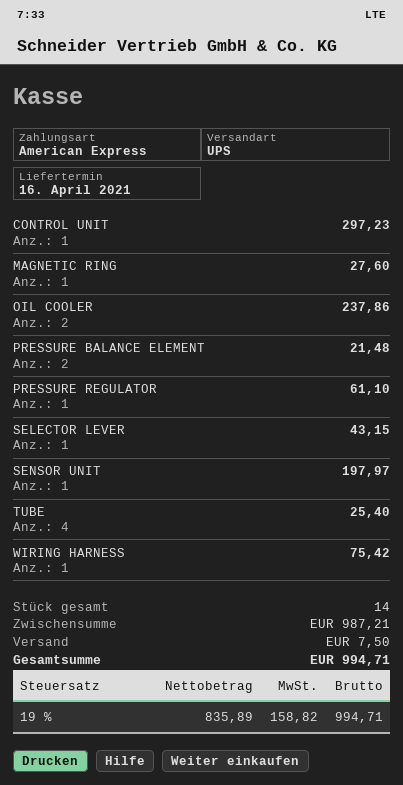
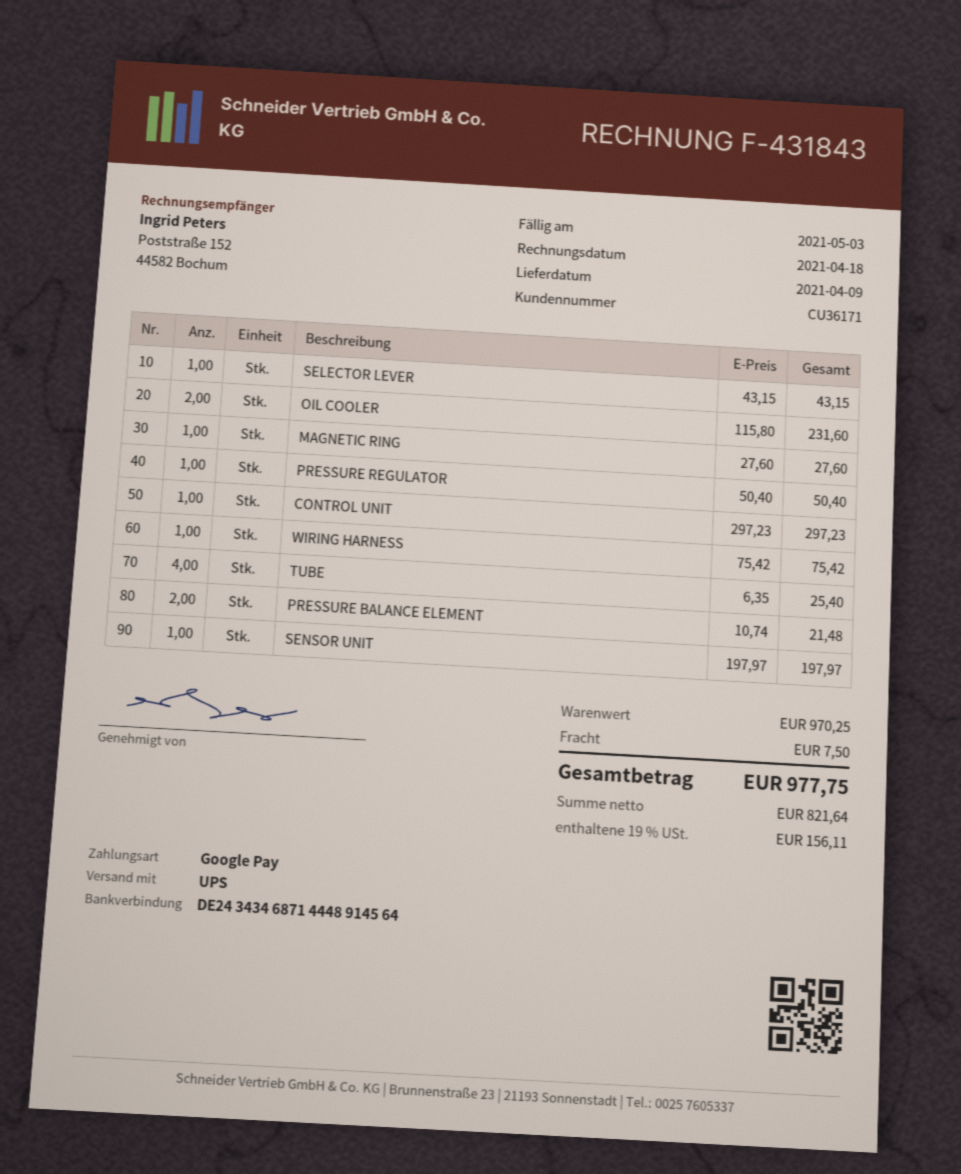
delivery date: 2021-04-16 -> 2021-04-09
payment method: American Express -> Google Pay
OIL COOLER: 2 for 237.86 -> 2 for 231.60
PRESSURE REGULATOR: 1 for 61.10 -> 1 for 50.40
subtotal: 987.21 -> 970.25
net: 835.89 -> 821.64
tax: 19% = 158.82 -> 19% = 156.11
total: 994.71 -> 977.75

